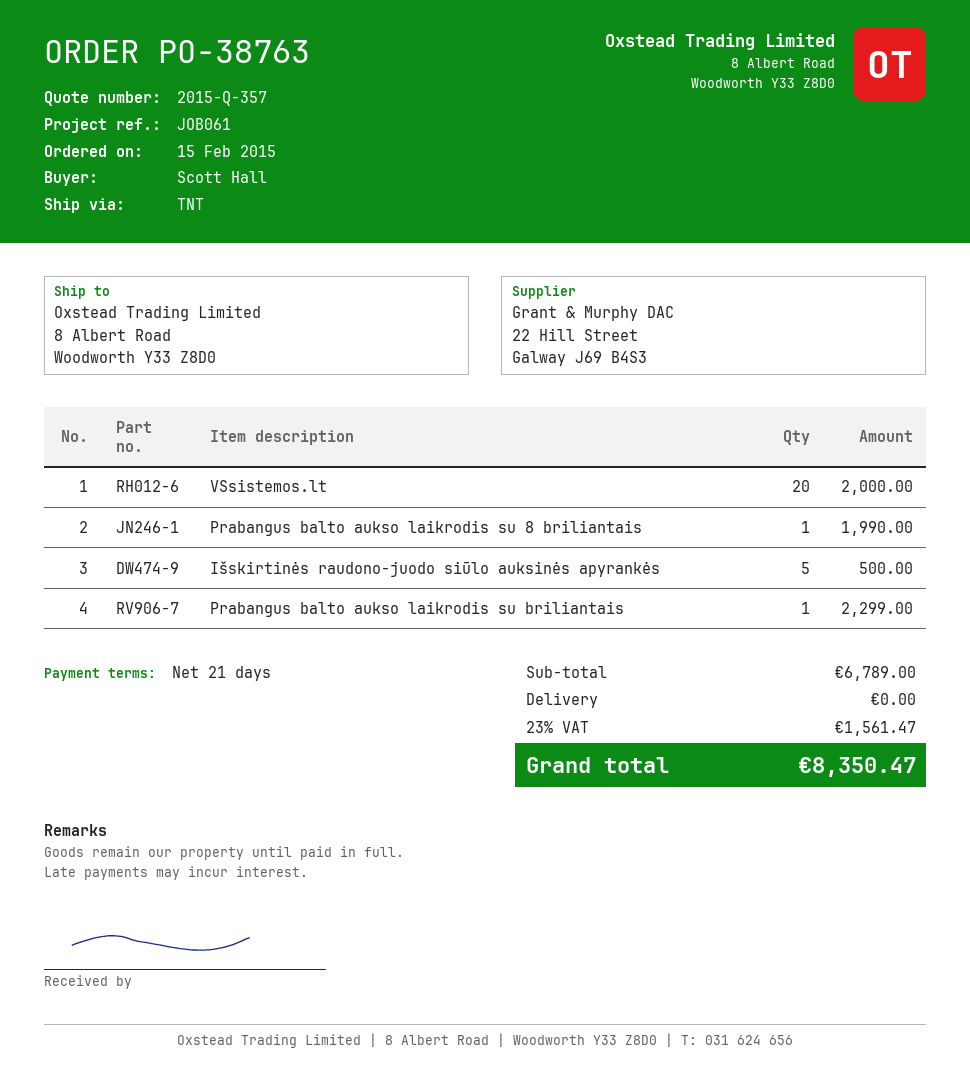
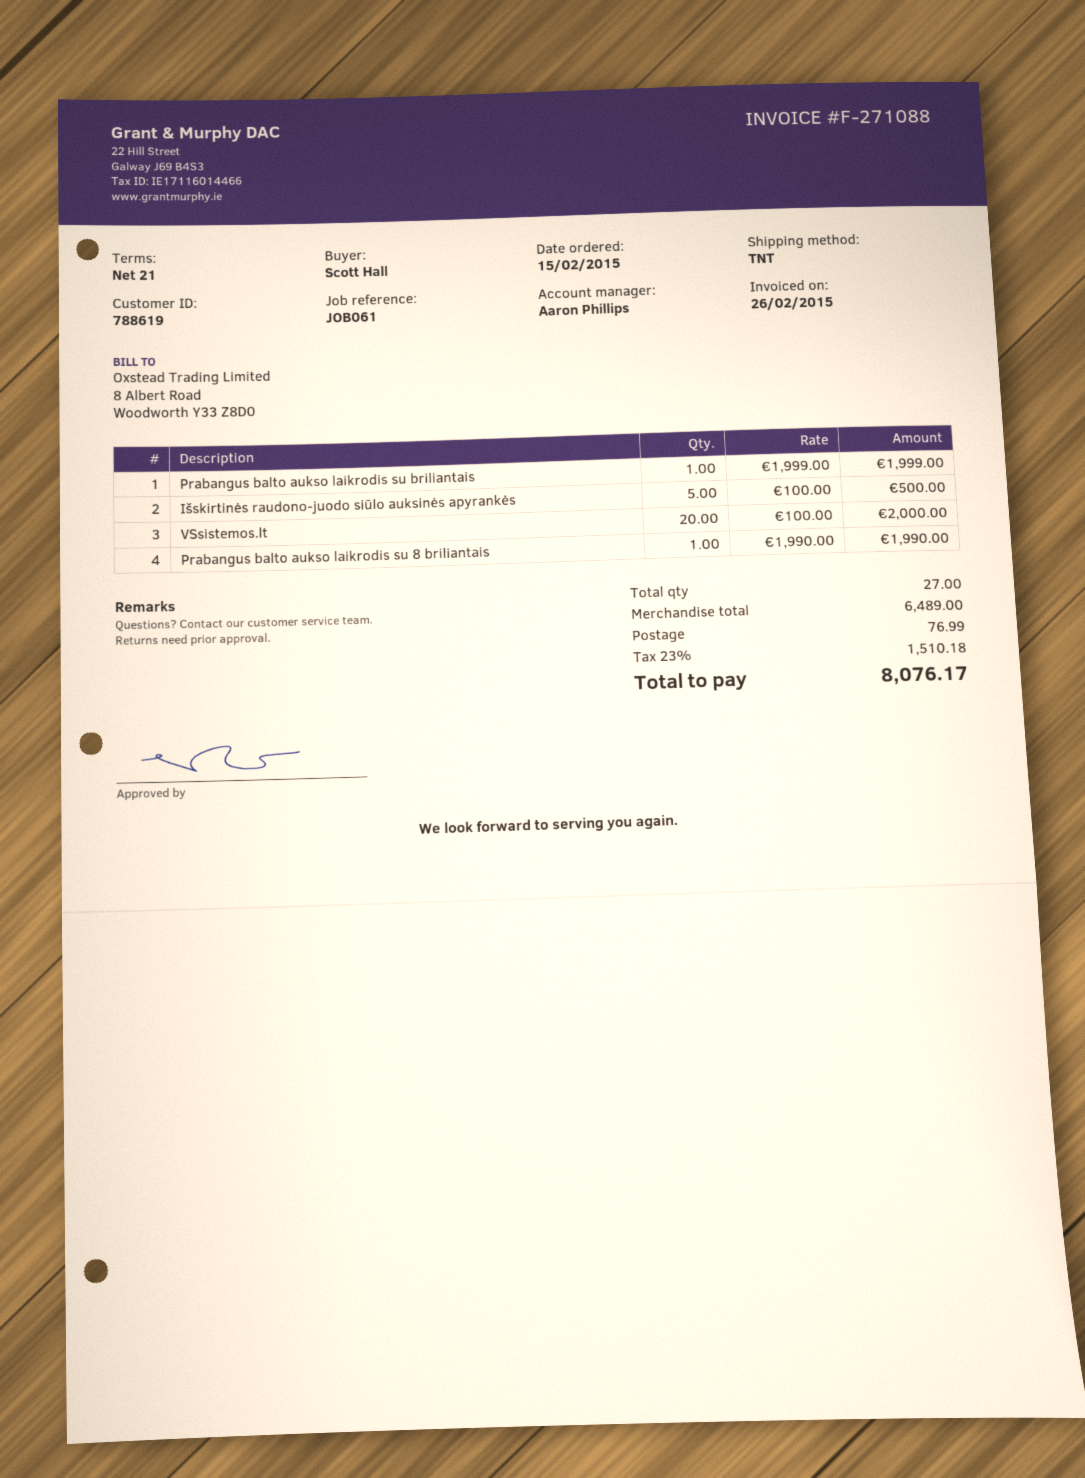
Prabangus balto aukso laikrodis su briliantais: 1 for 2299.00 -> 1 for 1999.00
subtotal: 6789.00 -> 6489.00
shipping: 0.00 -> 76.99
tax: 23% = 1561.47 -> 23% = 1510.18
total: 8350.47 -> 8076.17

